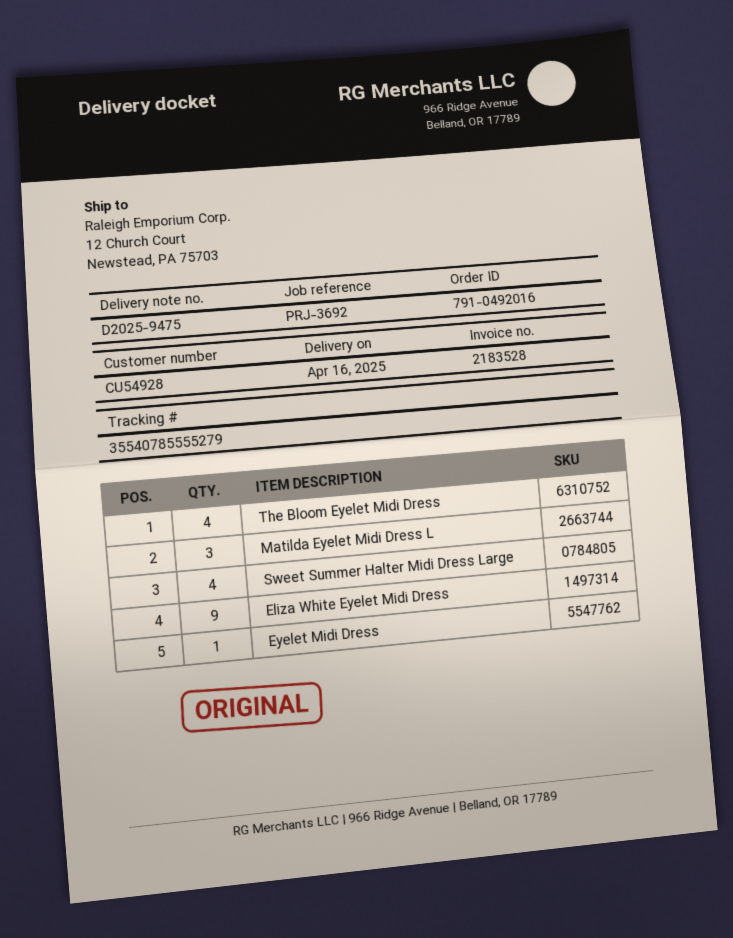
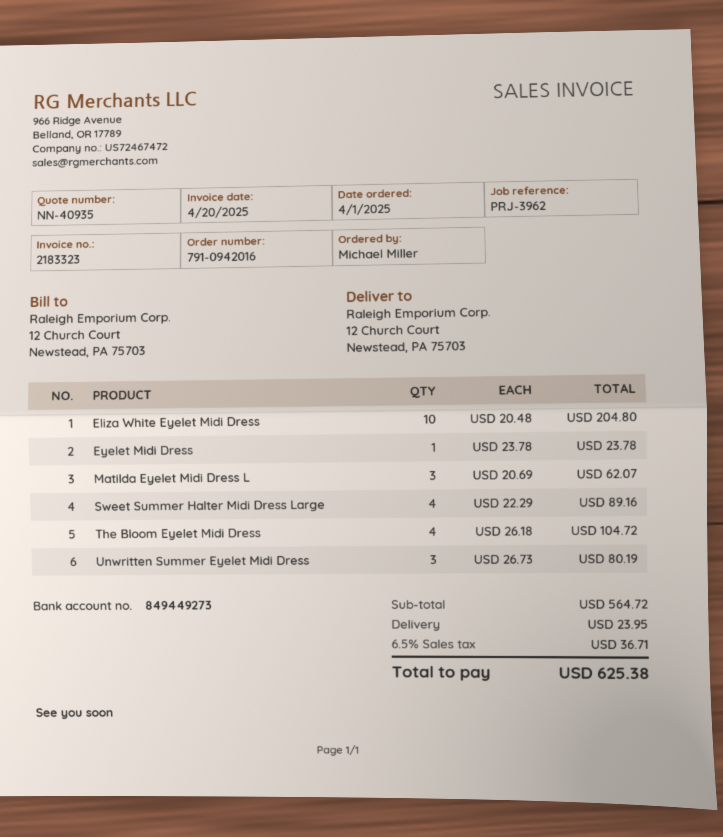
order number: 791-0492016 -> 791-0942016
invoice number: 2183528 -> 2183323
reference: PRJ-3692 -> PRJ-3962
Eliza White Eyelet Midi Dress: 9 -> 10
Unwritten Summer Eyelet Midi Dress: none -> 3

